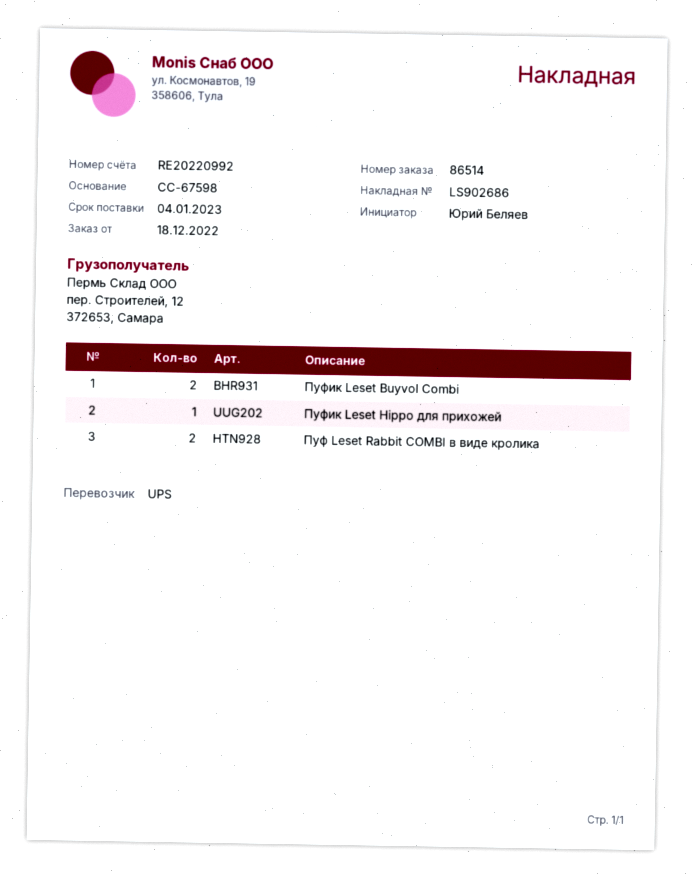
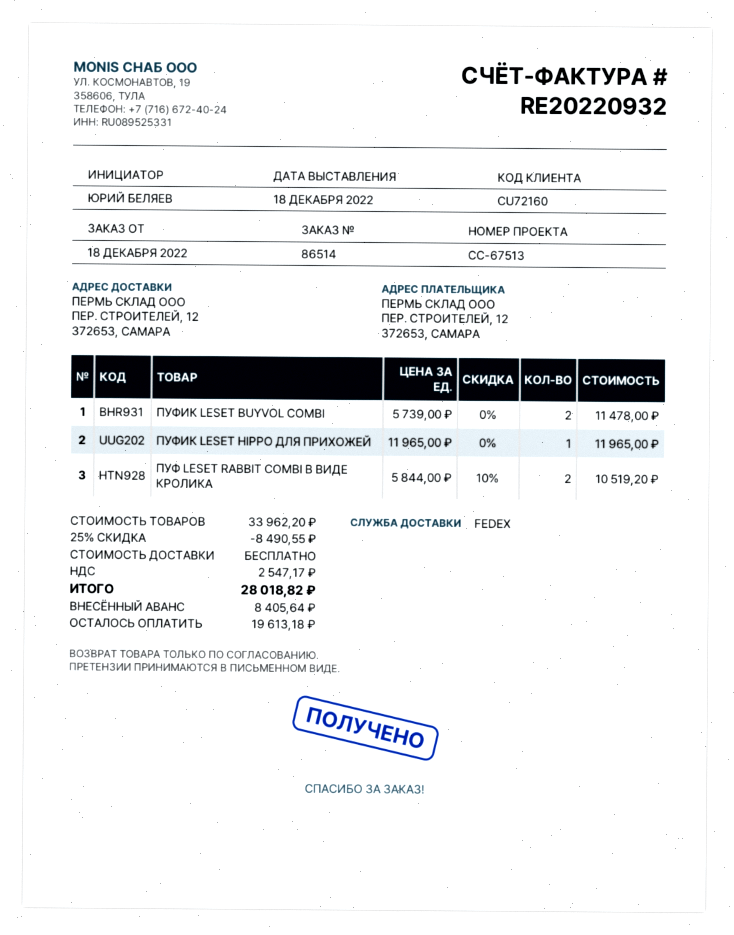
invoice number: RE20220992 -> RE20220932
reference: CC-67598 -> CC-67513
shipping method: UPS -> FedEx

